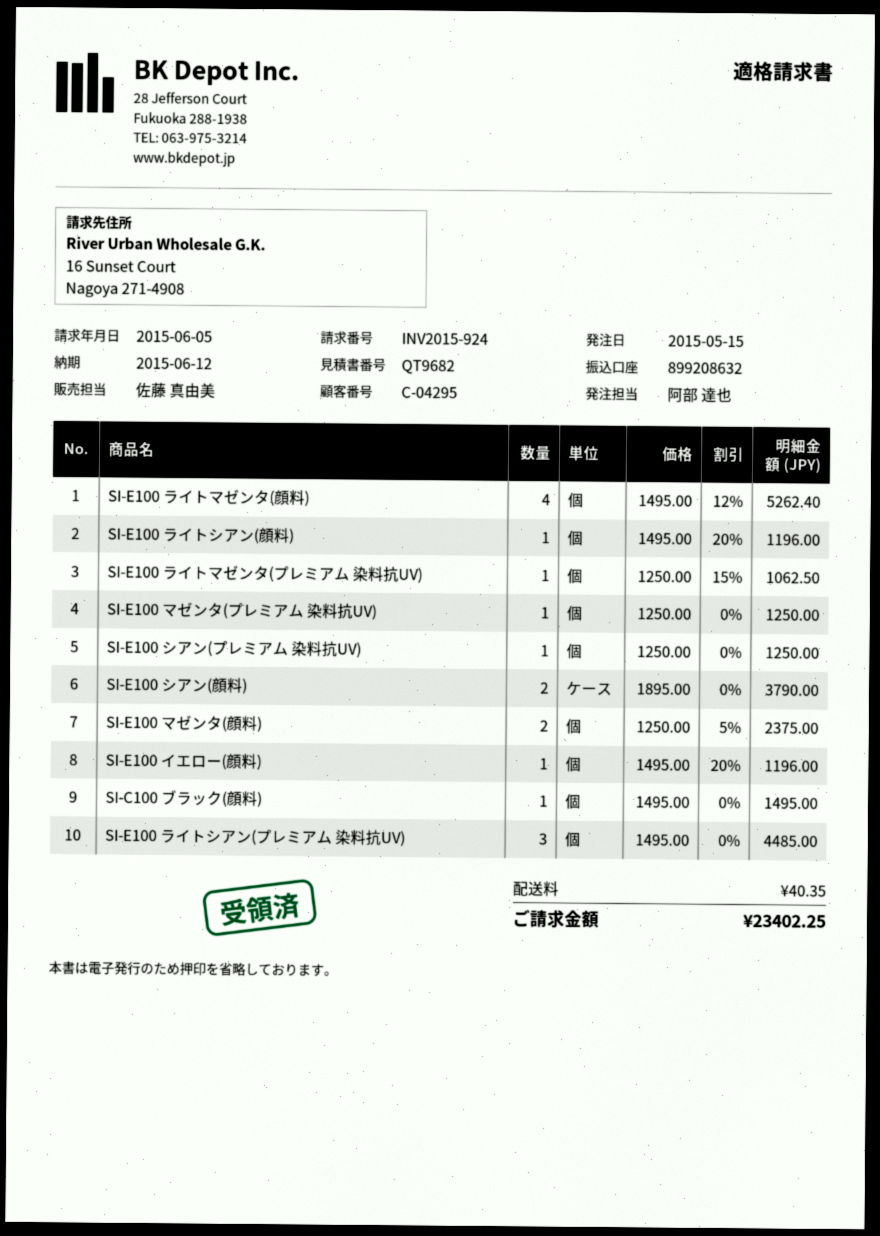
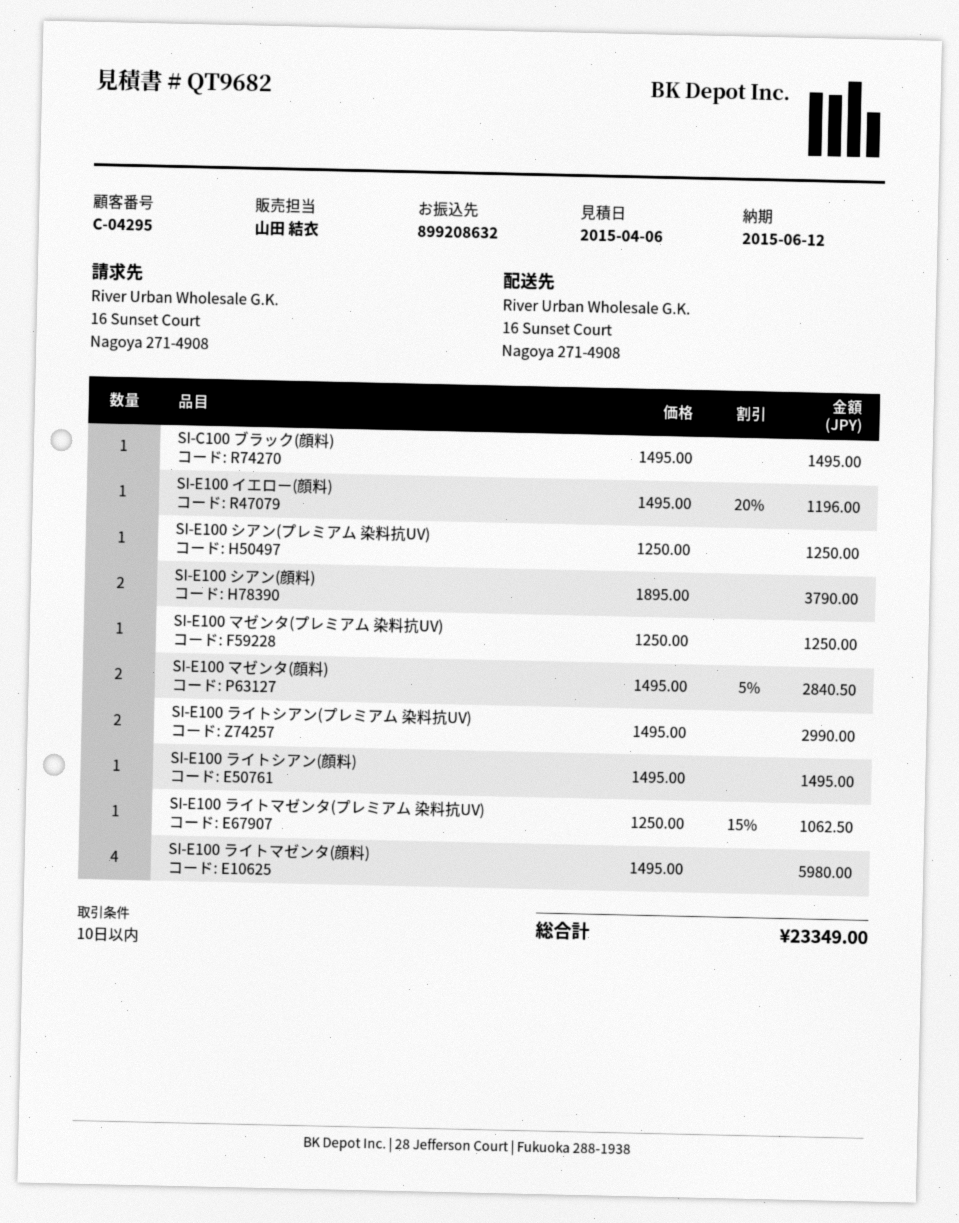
sales rep: 佐藤 真由美 -> 山田 結衣
SI-E100 ライトマゼンタ(顔料): 4 x 1495.00 - 12% = 5262.40 -> 4 x 1495.00 = 5980.00
SI-E100 ライトシアン(顔料): 1 x 1495.00 - 20% = 1196.00 -> 1 x 1495.00 = 1495.00
SI-E100 マゼンタ(顔料): 2 x 1250.00 - 5% = 2375.00 -> 2 x 1495.00 - 5% = 2840.50
SI-E100 ライトシアン(プレミアム 染料抗UV): 3 x 1495.00 = 4485.00 -> 2 x 1495.00 = 2990.00
shipping: 40.35 -> none
total: 23402.25 -> 23349.00

